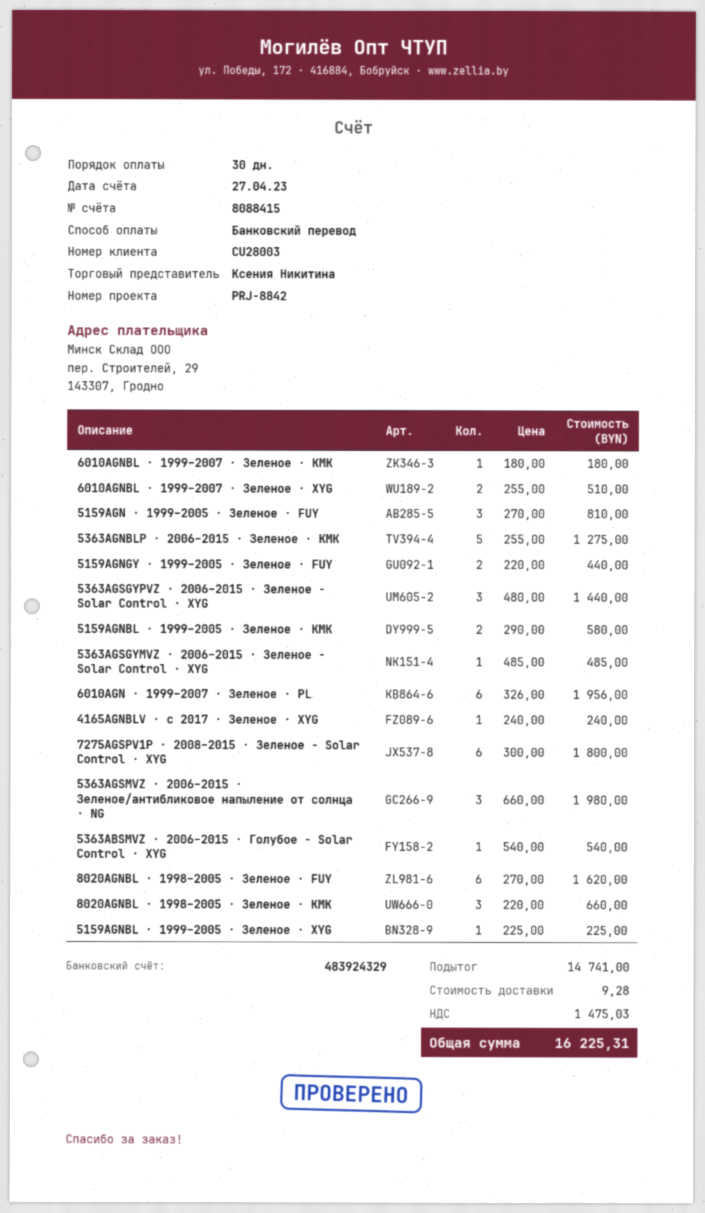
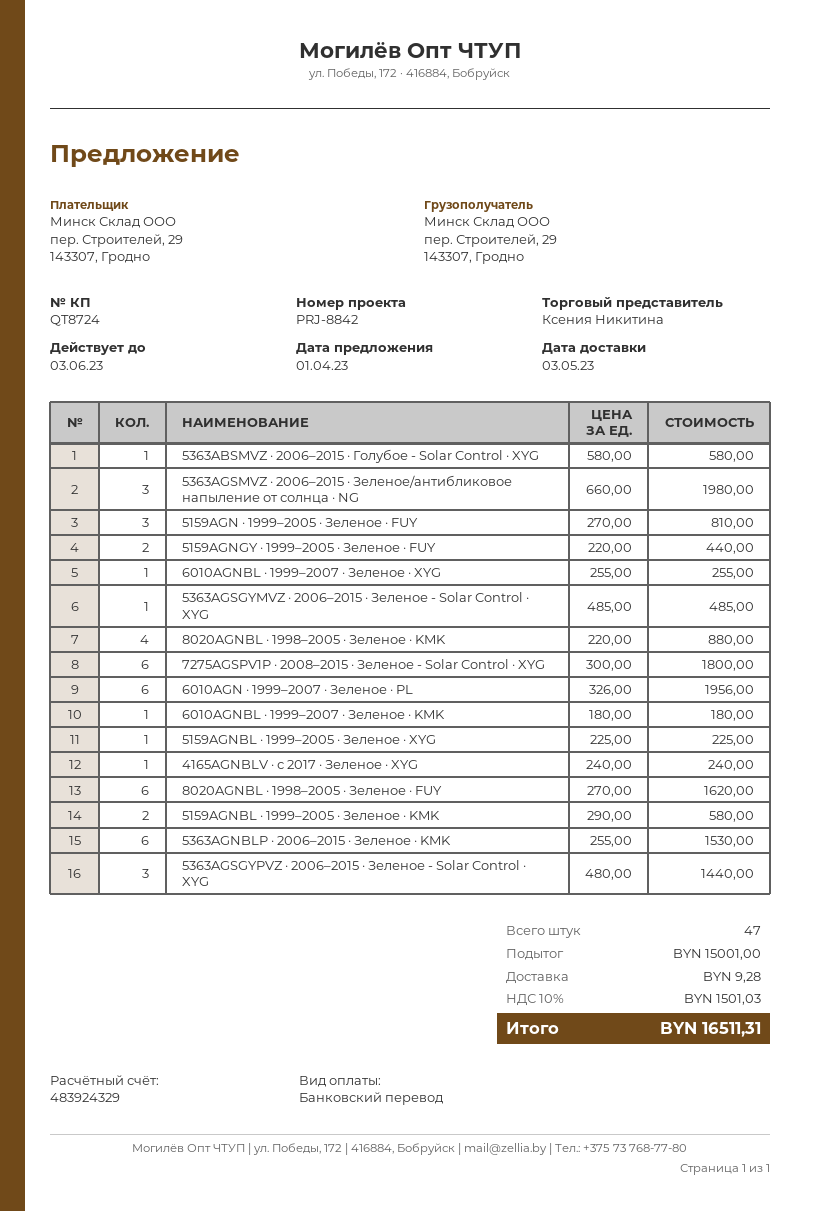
6010AGNBL · 1999–2007 · Зеленое · XYG: 2 x 255.00 = 510.00 -> 1 x 255.00 = 255.00
5363AGNBLP · 2006–2015 · Зеленое · KMK: 5 x 255.00 = 1275.00 -> 6 x 255.00 = 1530.00
5363ABSMVZ · 2006–2015 · Голубое - Solar Control · XYG: 1 x 540.00 = 540.00 -> 1 x 580.00 = 580.00
8020AGNBL · 1998–2005 · Зеленое · KMK: 3 x 220.00 = 660.00 -> 4 x 220.00 = 880.00
subtotal: 14741.00 -> 15001.00
tax: 1475.03 -> 1501.03
total: 16225.31 -> 16511.31

